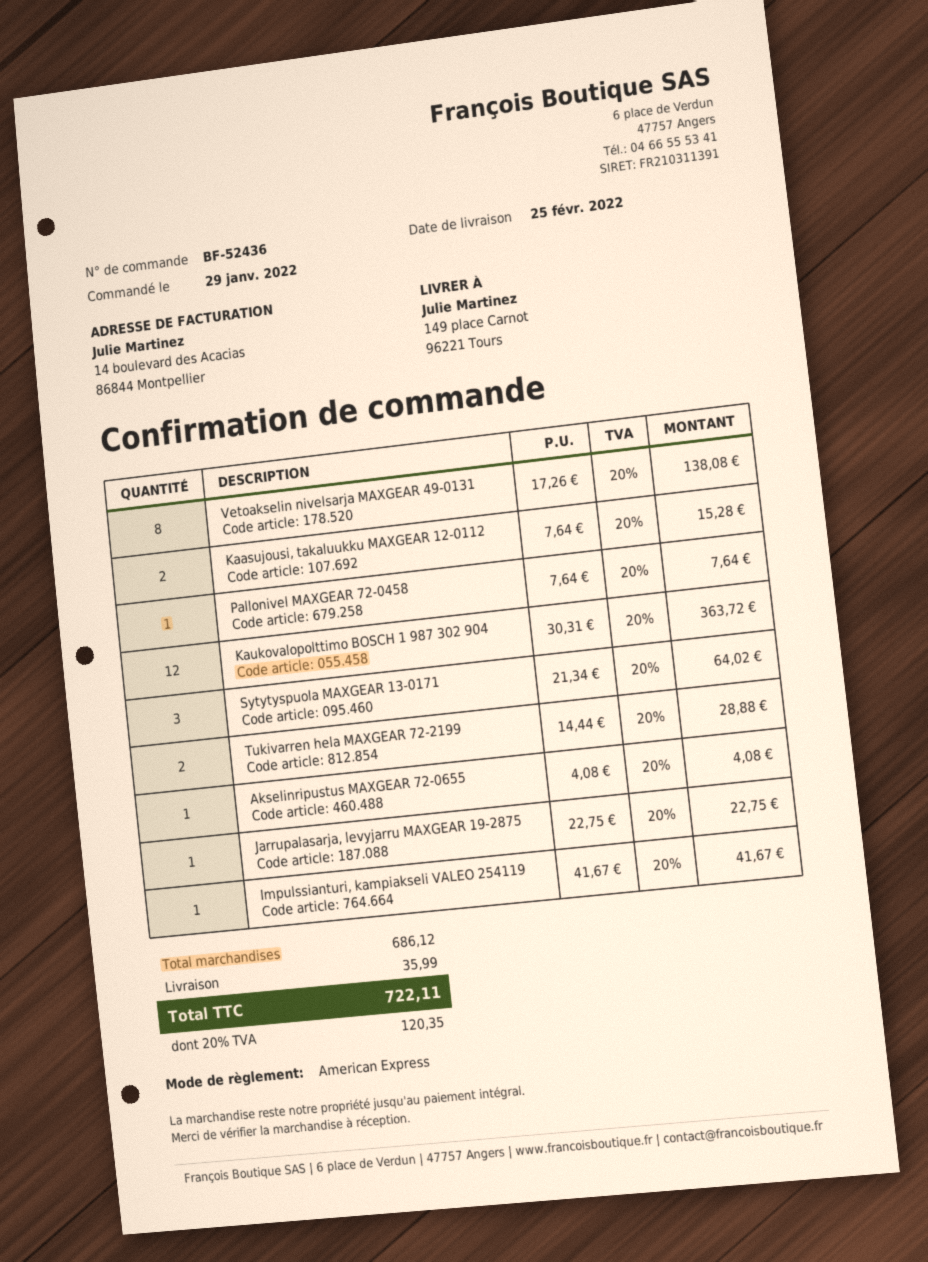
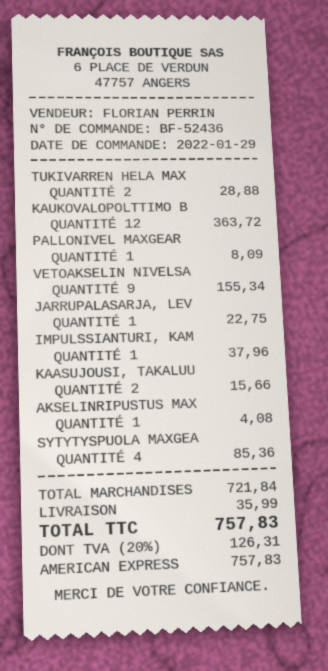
Vetoakselin nivelsarja MAXGEAR 49-0131: 8 for 138.08 -> 9 for 155.34
Kaasujousi, takaluukku MAXGEAR 12-0112: 2 for 15.28 -> 2 for 15.66
Pallonivel MAXGEAR 72-0458: 1 for 7.64 -> 1 for 8.09
Sytytyspuola MAXGEAR 13-0171: 3 for 64.02 -> 4 for 85.36
Impulssianturi, kampiakseli VALEO 254119: 1 for 41.67 -> 1 for 37.96
subtotal: 686.12 -> 721.84
tax: 20% = 120.35 -> 20% = 126.31
total: 722.11 -> 757.83

